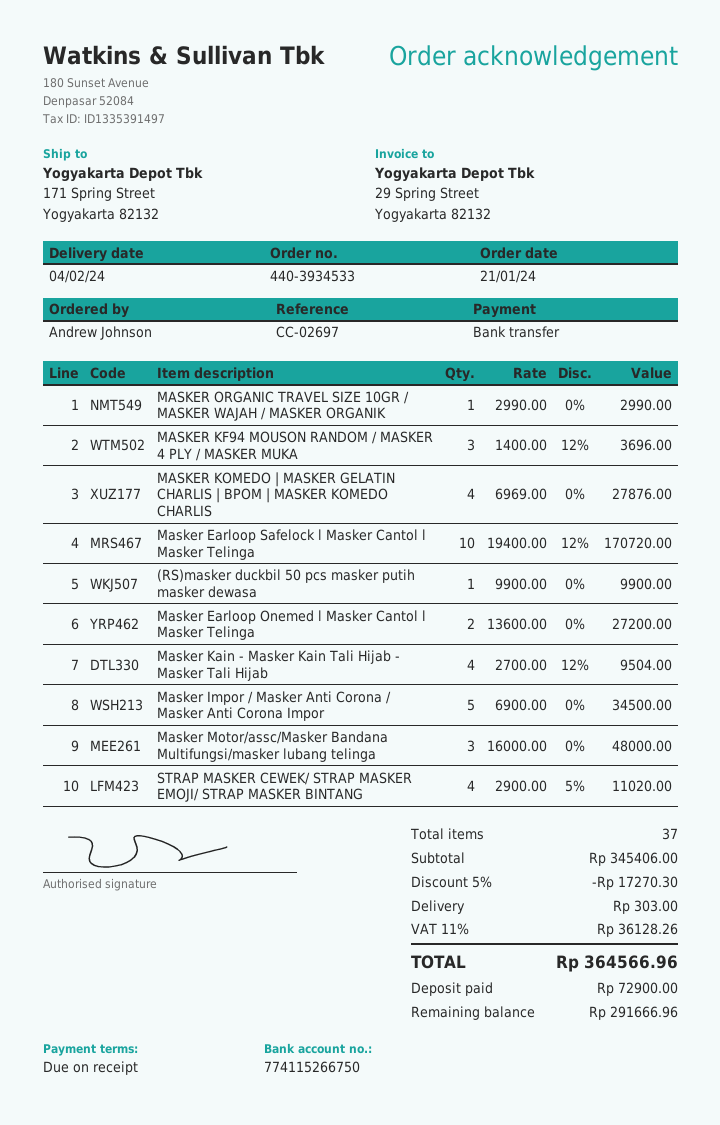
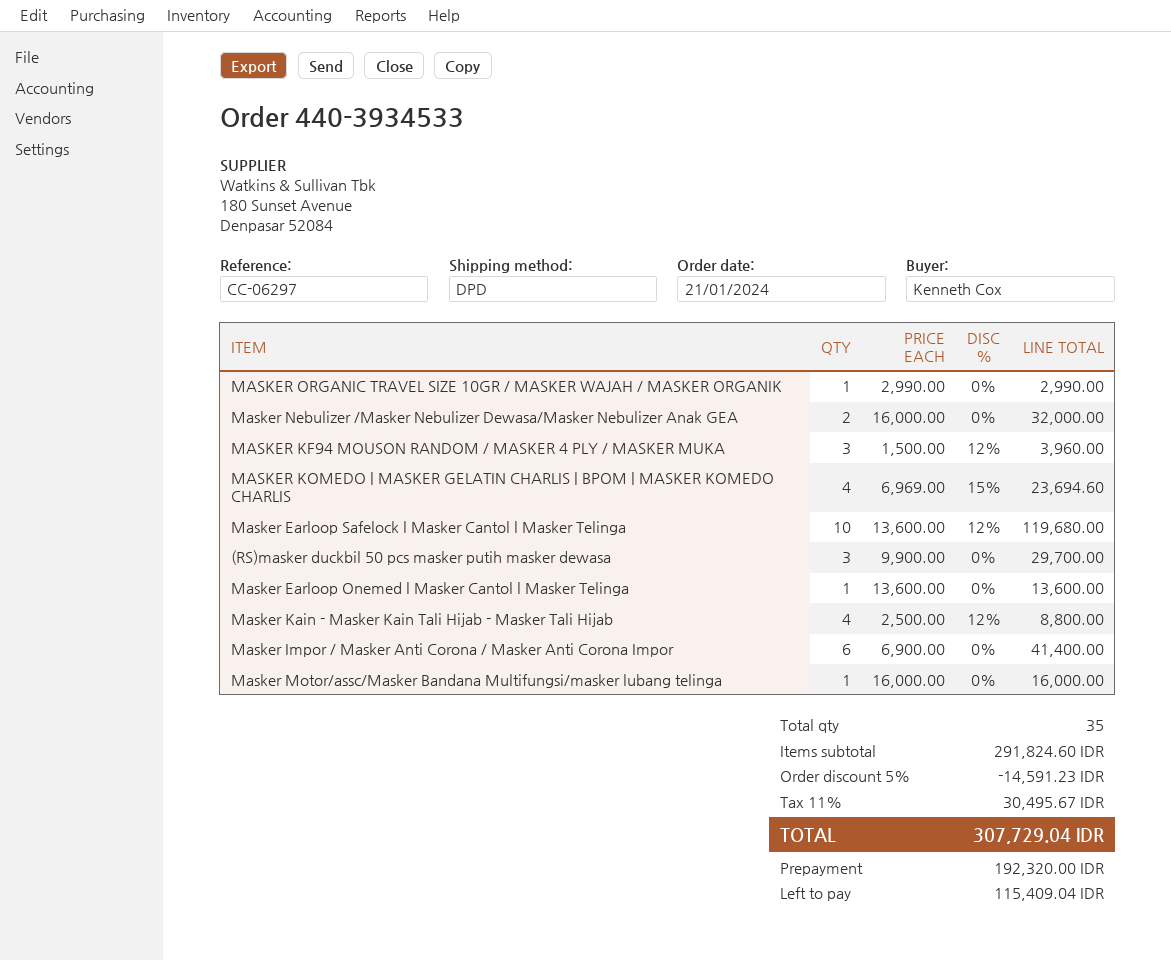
reference: CC-02697 -> CC-06297
ordered by: Andrew Johnson -> Kenneth Cox
MASKER KF94 MOUSON RANDOM / MASKER 4 PLY / MASKER MUKA: 3 x 1400.00 - 12% = 3696.00 -> 3 x 1500.00 - 12% = 3960.00
MASKER KOMEDO | MASKER GELATIN CHARLIS | BPOM | MASKER KOMEDO CHARLIS: 4 x 6969.00 = 27876.00 -> 4 x 6969.00 - 15% = 23694.60
Masker Earloop Safelock l Masker Cantol l Masker Telinga: 10 x 19400.00 - 12% = 170720.00 -> 10 x 13600.00 - 12% = 119680.00
(RS)masker duckbil 50 pcs masker putih masker dewasa: 1 x 9900.00 = 9900.00 -> 3 x 9900.00 = 29700.00
Masker Earloop Onemed l Masker Cantol l Masker Telinga: 2 x 13600.00 = 27200.00 -> 1 x 13600.00 = 13600.00
Masker Kain - Masker Kain Tali Hijab - Masker Tali Hijab: 4 x 2700.00 - 12% = 9504.00 -> 4 x 2500.00 - 12% = 8800.00
Masker Impor / Masker Anti Corona / Masker Anti Corona Impor: 5 x 6900.00 = 34500.00 -> 6 x 6900.00 = 41400.00
Masker Motor/assc/Masker Bandana Multifungsi/masker lubang telinga: 3 x 16000.00 = 48000.00 -> 1 x 16000.00 = 16000.00
STRAP MASKER CEWEK/ STRAP MASKER EMOJI/ STRAP MASKER BINTANG: 4 x 2900.00 - 5% = 11020.00 -> none
Masker Nebulizer /Masker Nebulizer Dewasa/Masker Nebulizer Anak GEA: none -> 2 x 16000.00 = 32000.00
total quantity: 37 -> 35
subtotal: 345406.00 -> 291824.60
discount: 5% = 17270.30 -> 5% = 14591.23
shipping: 303.00 -> none
tax: 11% = 36128.26 -> 11% = 30495.67
total: 364566.96 -> 307729.04
deposit: 72900.00 -> 192320.00
balance: 291666.96 -> 115409.04

